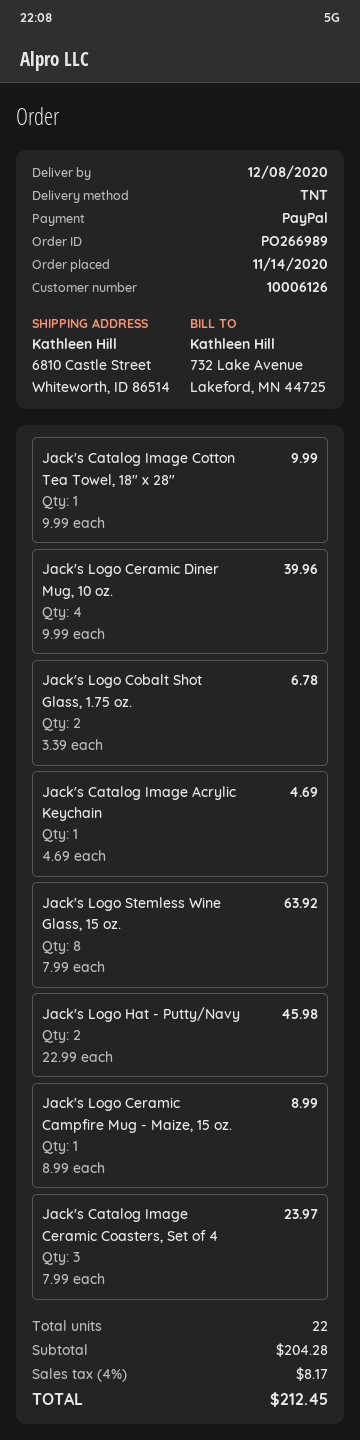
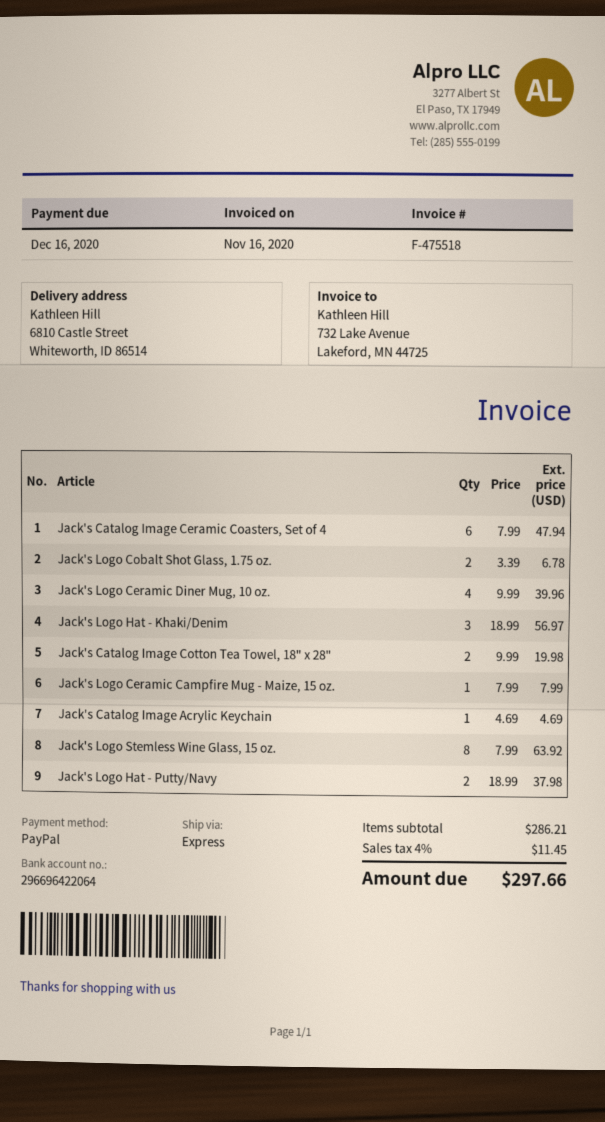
shipping method: TNT -> express
Jack's Catalog Image Cotton Tea Towel, 18" x 28": 1 x 9.99 = 9.99 -> 2 x 9.99 = 19.98
Jack's Logo Hat - Putty/Navy: 2 x 22.99 = 45.98 -> 2 x 18.99 = 37.98
Jack's Logo Ceramic Campfire Mug - Maize, 15 oz.: 1 x 8.99 = 8.99 -> 1 x 7.99 = 7.99
Jack's Catalog Image Ceramic Coasters, Set of 4: 3 x 7.99 = 23.97 -> 6 x 7.99 = 47.94
Jack's Logo Hat - Khaki/Denim: none -> 3 x 18.99 = 56.97
subtotal: 204.28 -> 286.21
tax: 4% = 8.17 -> 4% = 11.45
total: 212.45 -> 297.66

